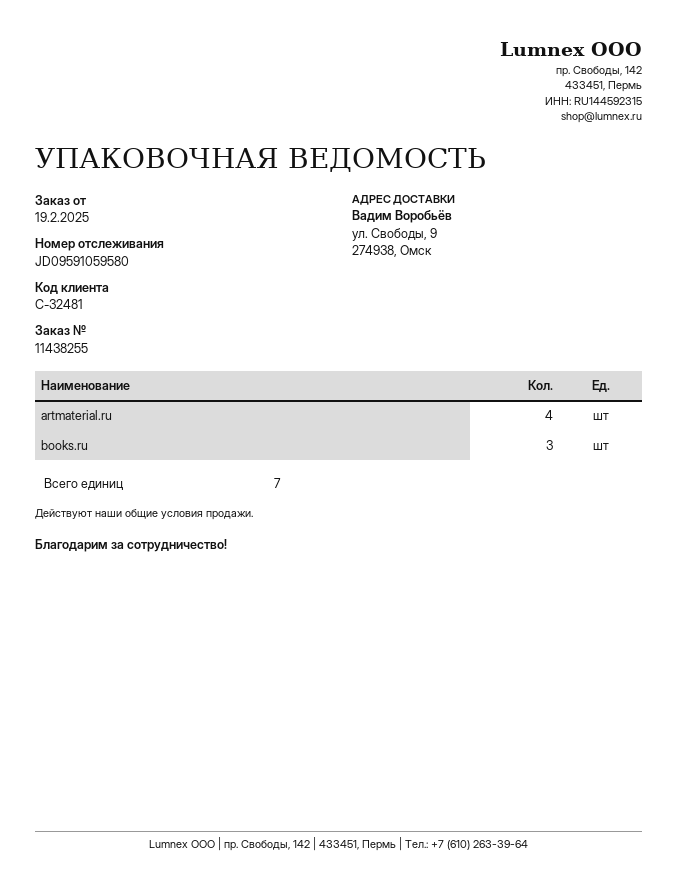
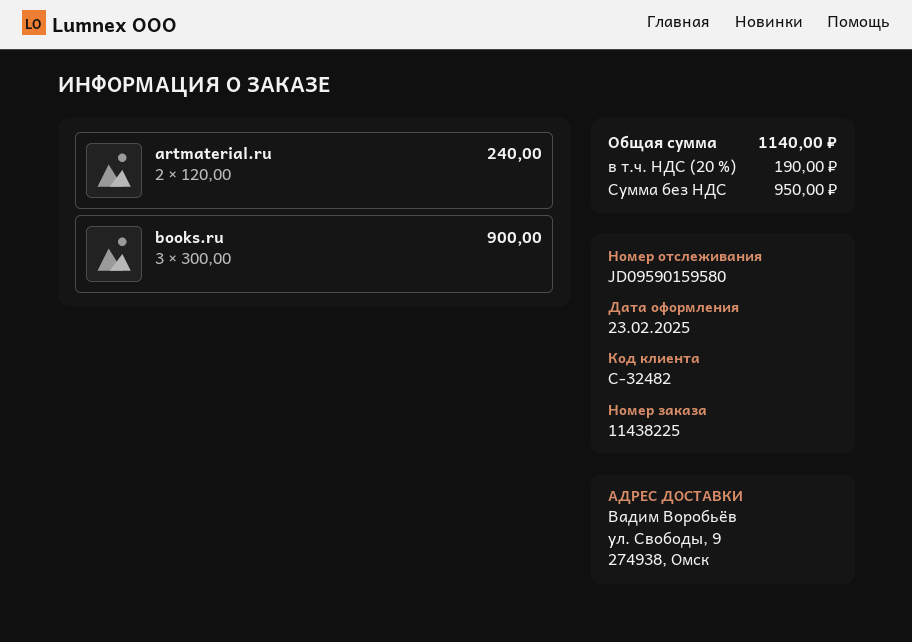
order number: 11438255 -> 11438225
order date: 2025-02-19 -> 2025-02-23
customer number: C-32481 -> C-32482
tracking number: JD09591059580 -> JD09590159580
artmaterial.ru: 4 -> 2

